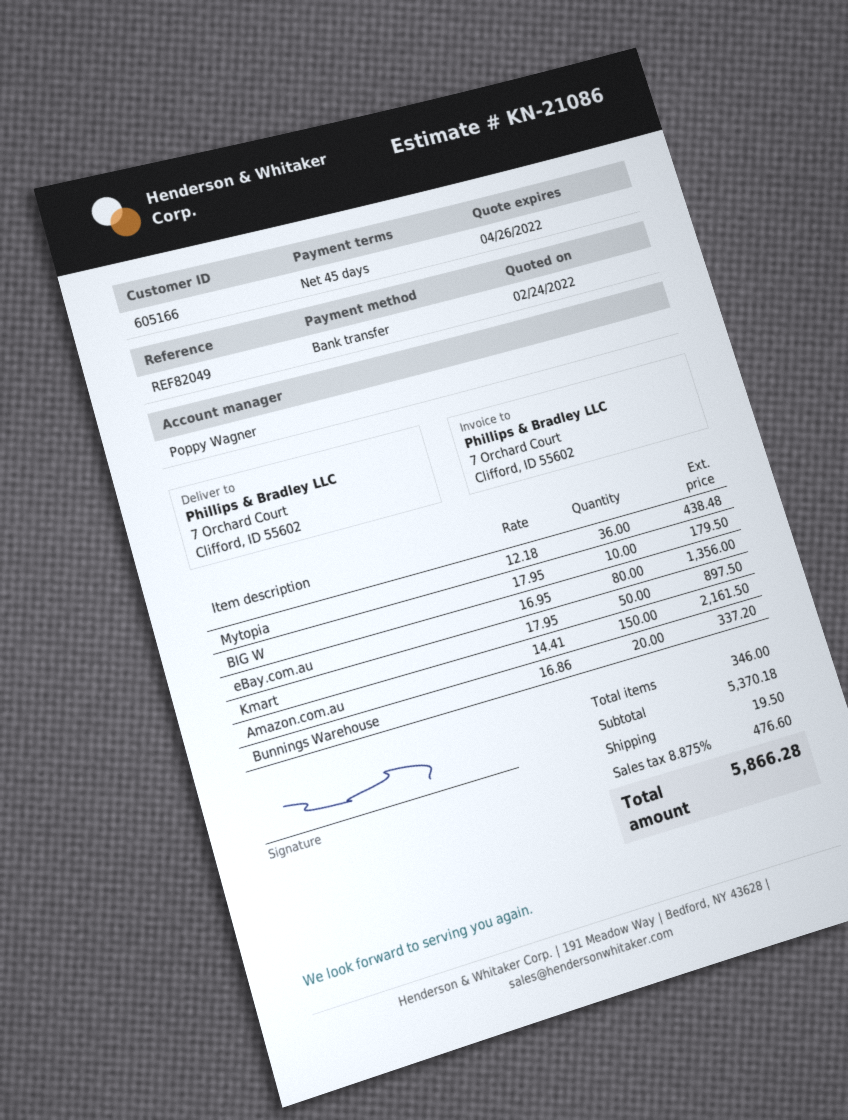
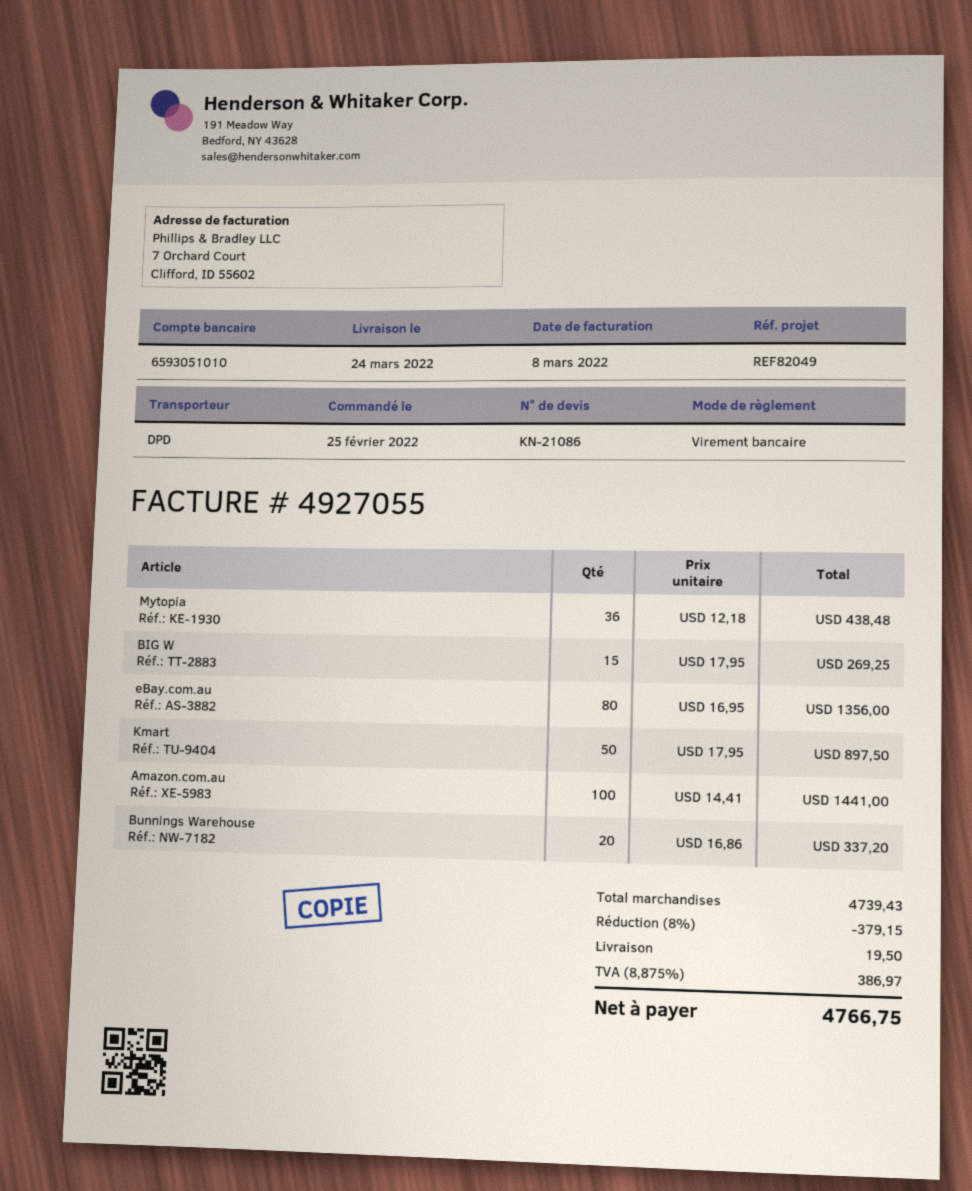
BIG W: 10 x 17.95 = 179.50 -> 15 x 17.95 = 269.25
Amazon.com.au: 150 x 14.41 = 2161.50 -> 100 x 14.41 = 1441.00
subtotal: 5370.18 -> 4739.43
discount: none -> 8% = 379.15
tax: 8.875% = 476.60 -> 8.875% = 386.97
total: 5866.28 -> 4766.75

